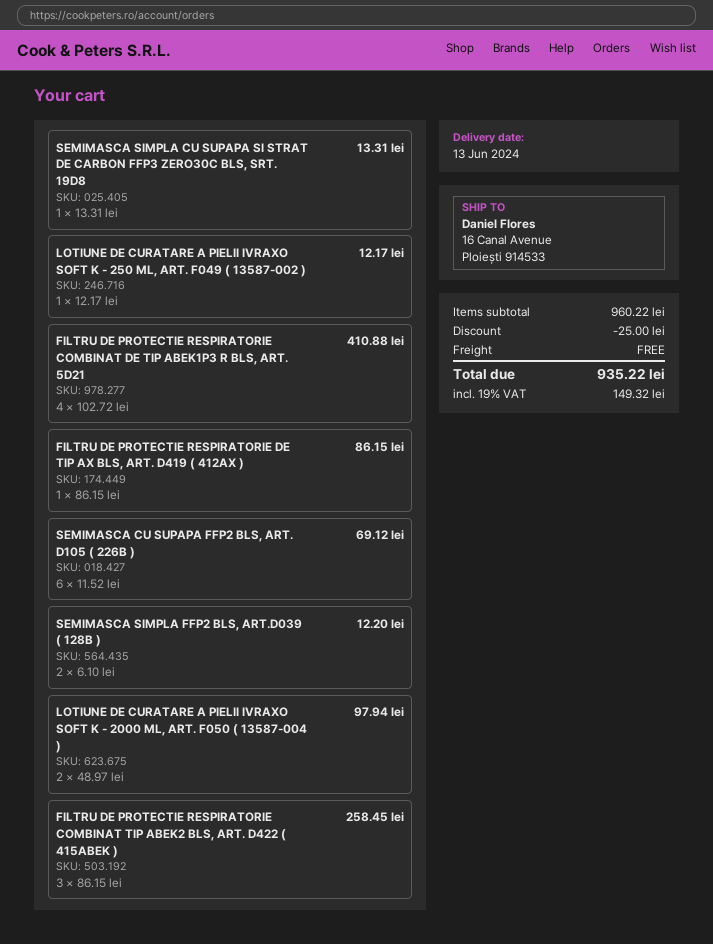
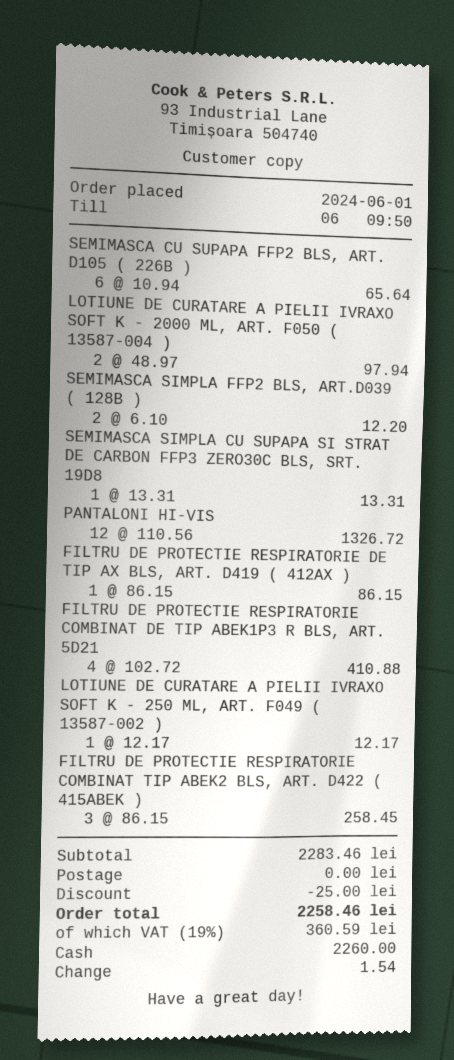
SEMIMASCA CU SUPAPA FFP2 BLS, ART. D105 ( 226B ): 6 x 11.52 = 69.12 -> 6 x 10.94 = 65.64
PANTALONI HI-VIS: none -> 12 x 110.56 = 1326.72
subtotal: 960.22 -> 2283.46
tax: 19% = 149.32 -> 19% = 360.59
total: 935.22 -> 2258.46

